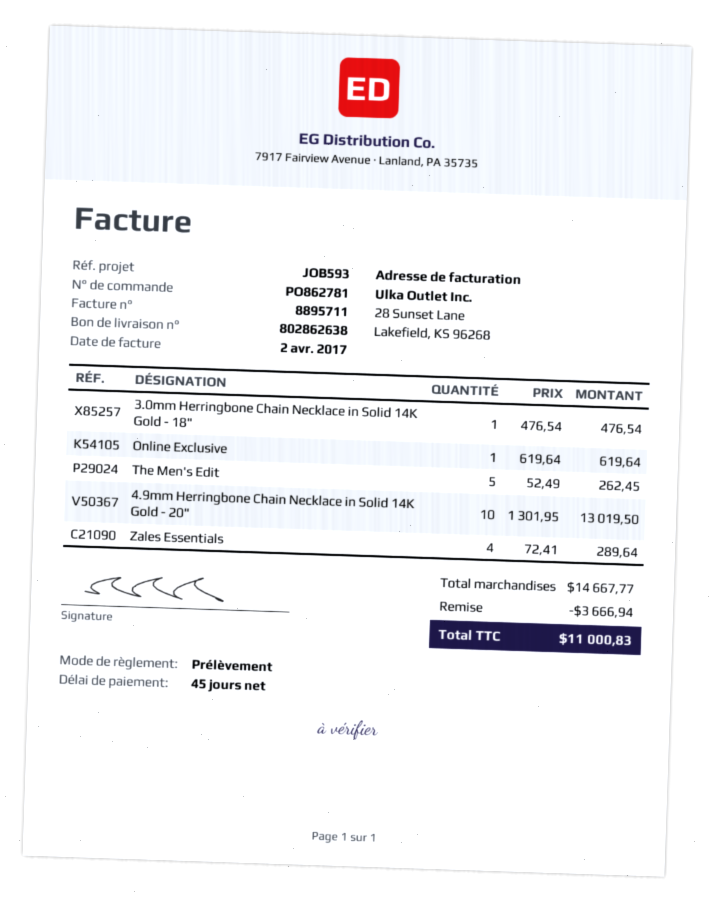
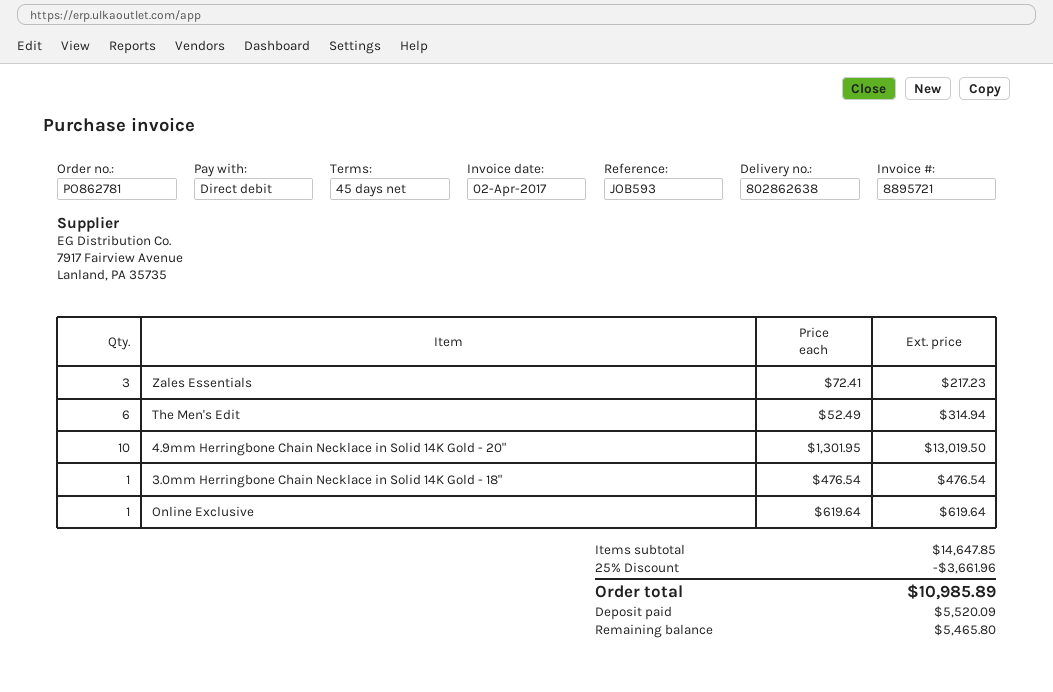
invoice number: 8895711 -> 8895721
The Men's Edit: 5 x 52.49 = 262.45 -> 6 x 52.49 = 314.94
Zales Essentials: 4 x 72.41 = 289.64 -> 3 x 72.41 = 217.23
subtotal: 14667.77 -> 14647.85
discount: 3666.94 -> 3661.96
total: 11000.83 -> 10985.89

